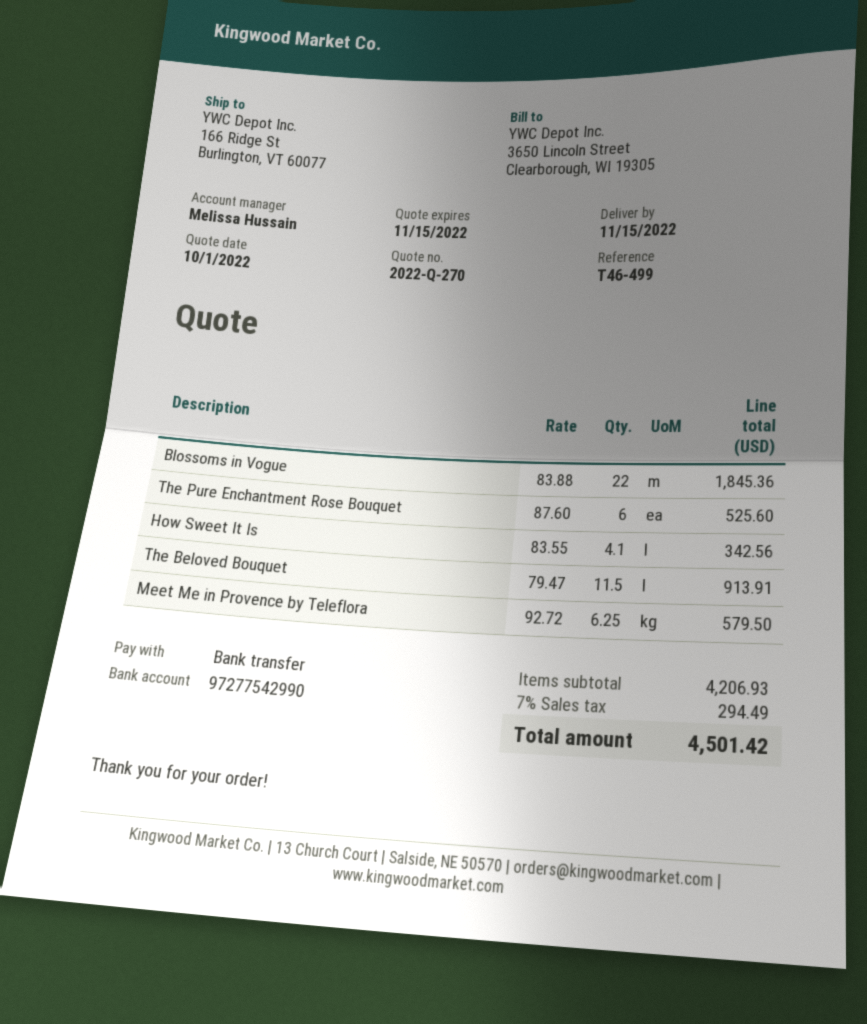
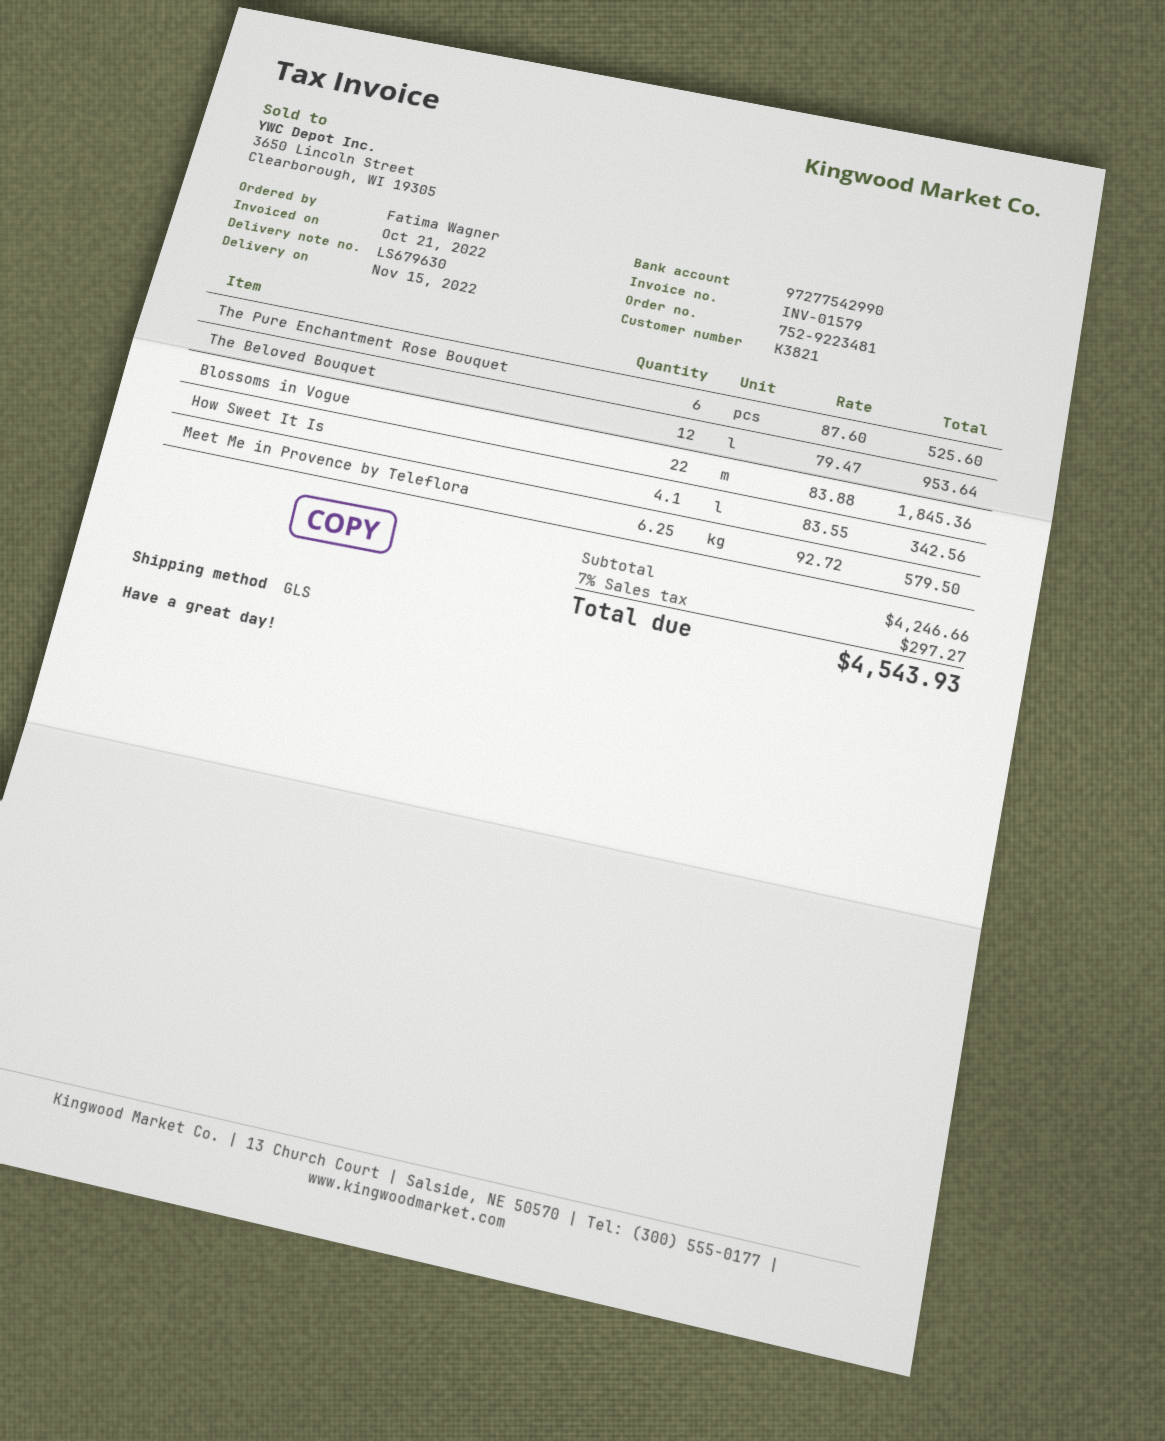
The Beloved Bouquet: 11.5 x 79.47 = 913.91 -> 12 x 79.47 = 953.64
subtotal: 4206.93 -> 4246.66
tax: 7% = 294.49 -> 7% = 297.27
total: 4501.42 -> 4543.93

